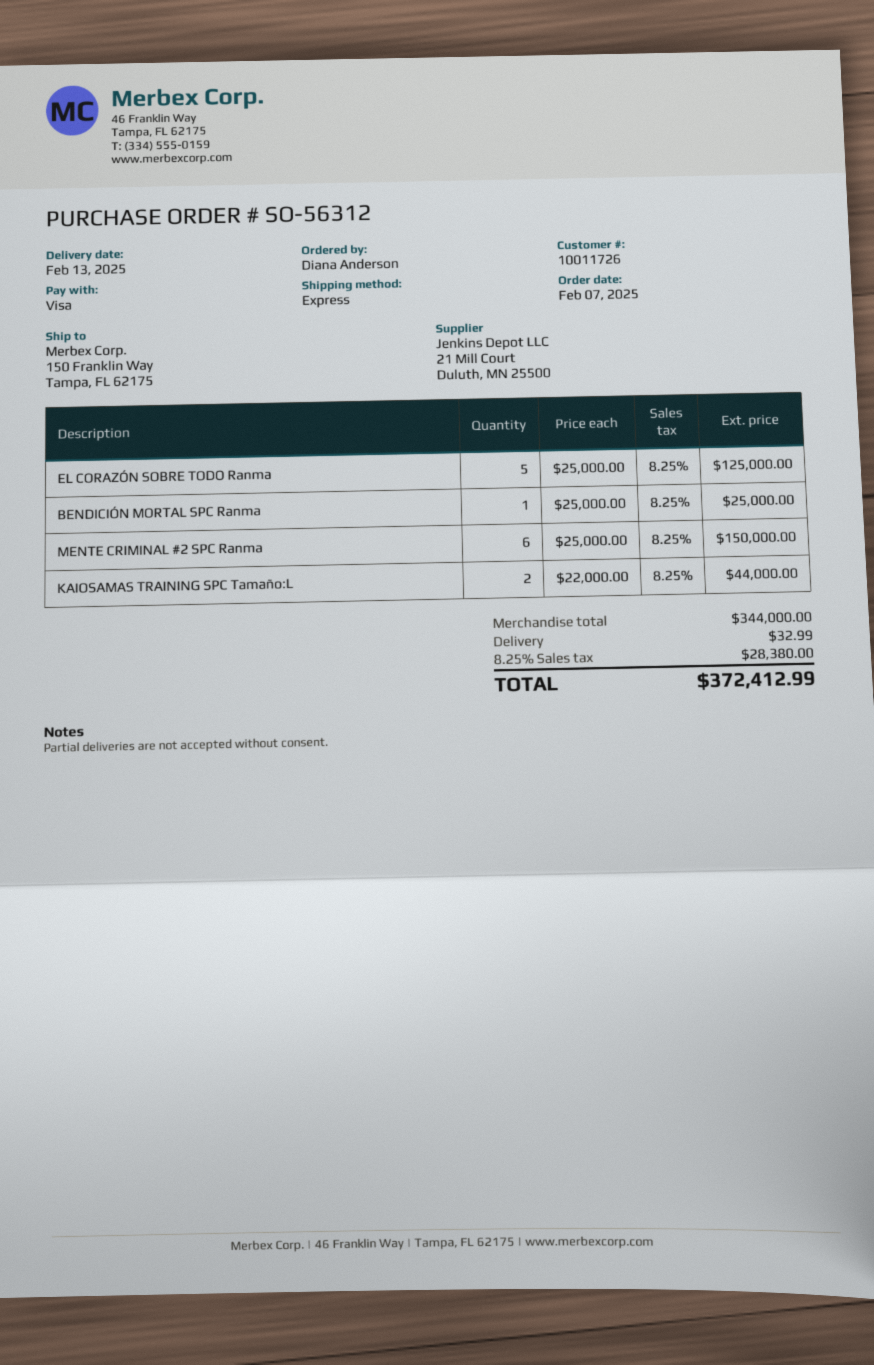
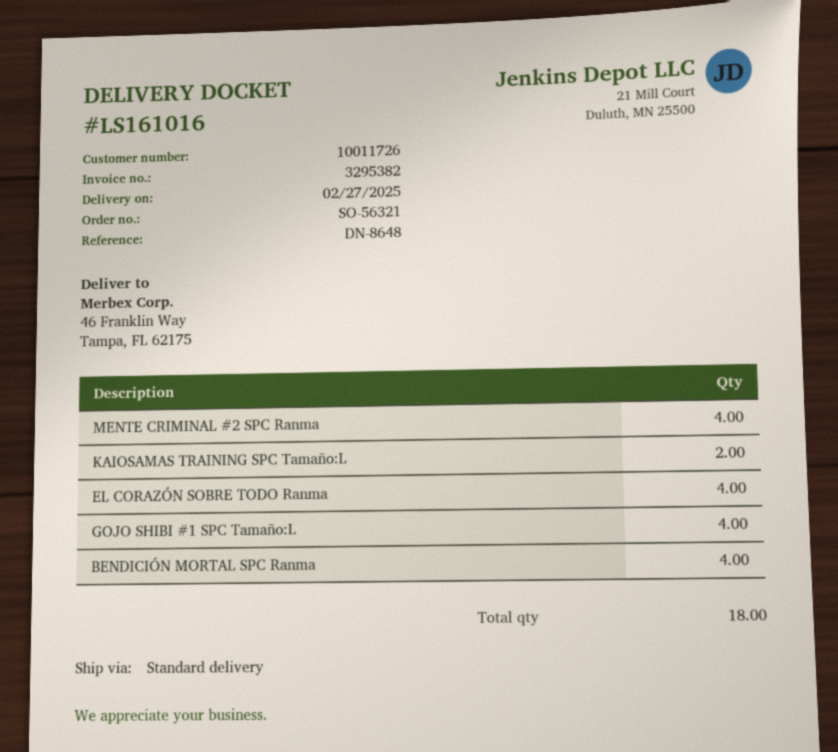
order number: SO-56312 -> SO-56321
delivery date: 2025-02-13 -> 2025-02-27
shipping method: express -> standard
ship to: 150 Franklin Way, Tampa, FL 62175 -> 46 Franklin Way, Tampa, FL 62175
EL CORAZÓN SOBRE TODO Ranma: 5 -> 4
BENDICIÓN MORTAL SPC Ranma: 1 -> 4
MENTE CRIMINAL #2 SPC Ranma: 6 -> 4
GOJO SHIBI #1 SPC Tamaño:L: none -> 4

